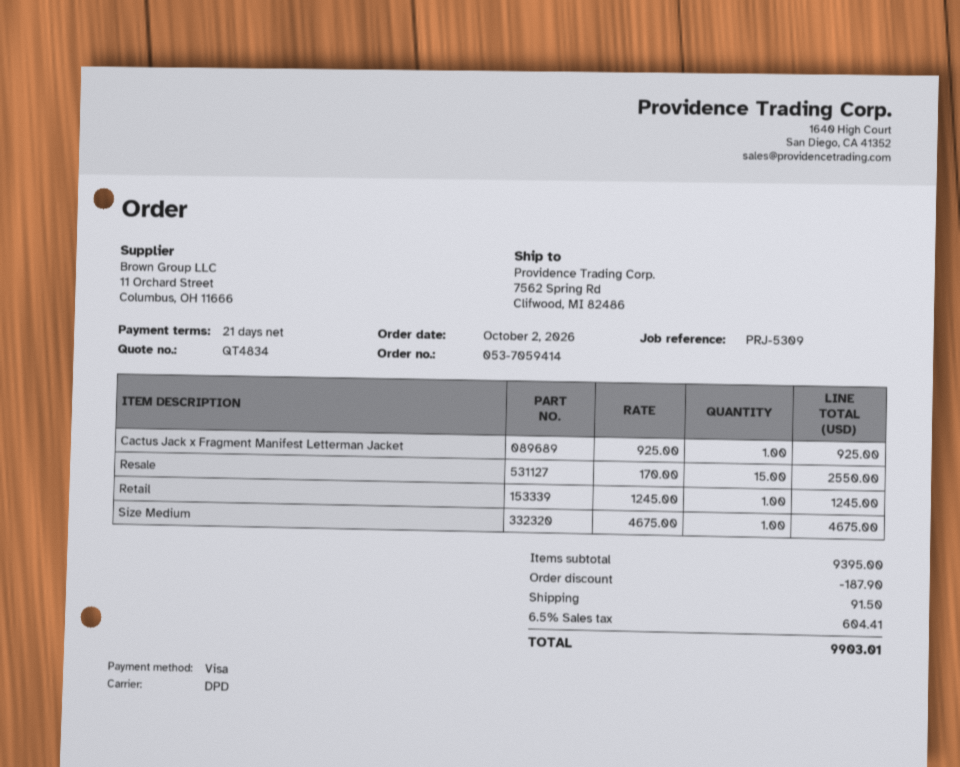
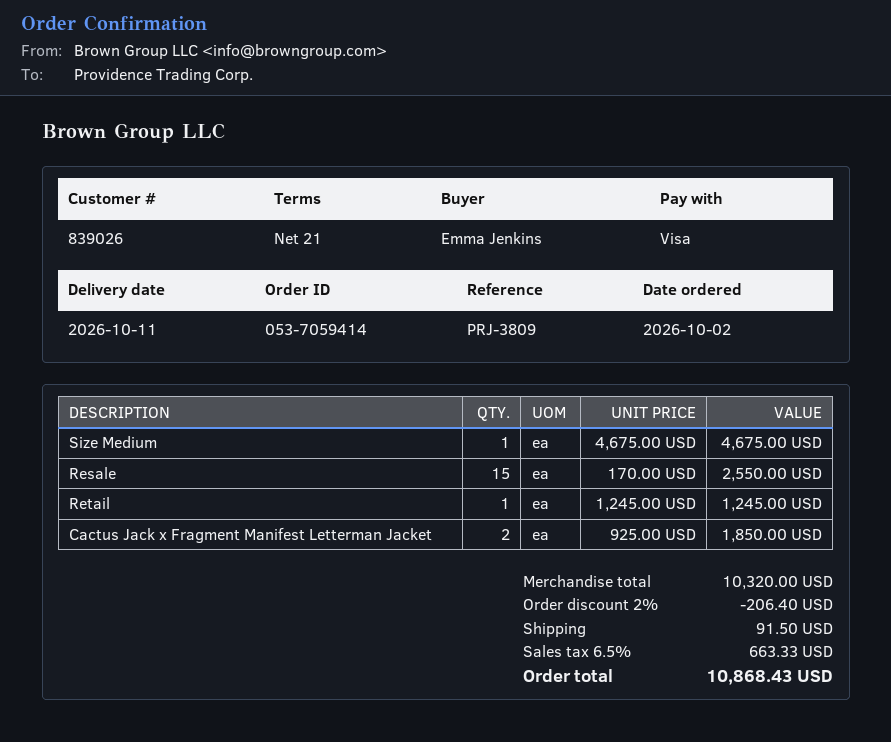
reference: PRJ-5309 -> PRJ-3809
Cactus Jack x Fragment Manifest Letterman Jacket: 1 x 925.00 = 925.00 -> 2 x 925.00 = 1850.00
subtotal: 9395.00 -> 10320.00
discount: 187.90 -> 206.40
tax: 6.5% = 604.41 -> 6.5% = 663.33
total: 9903.01 -> 10868.43

